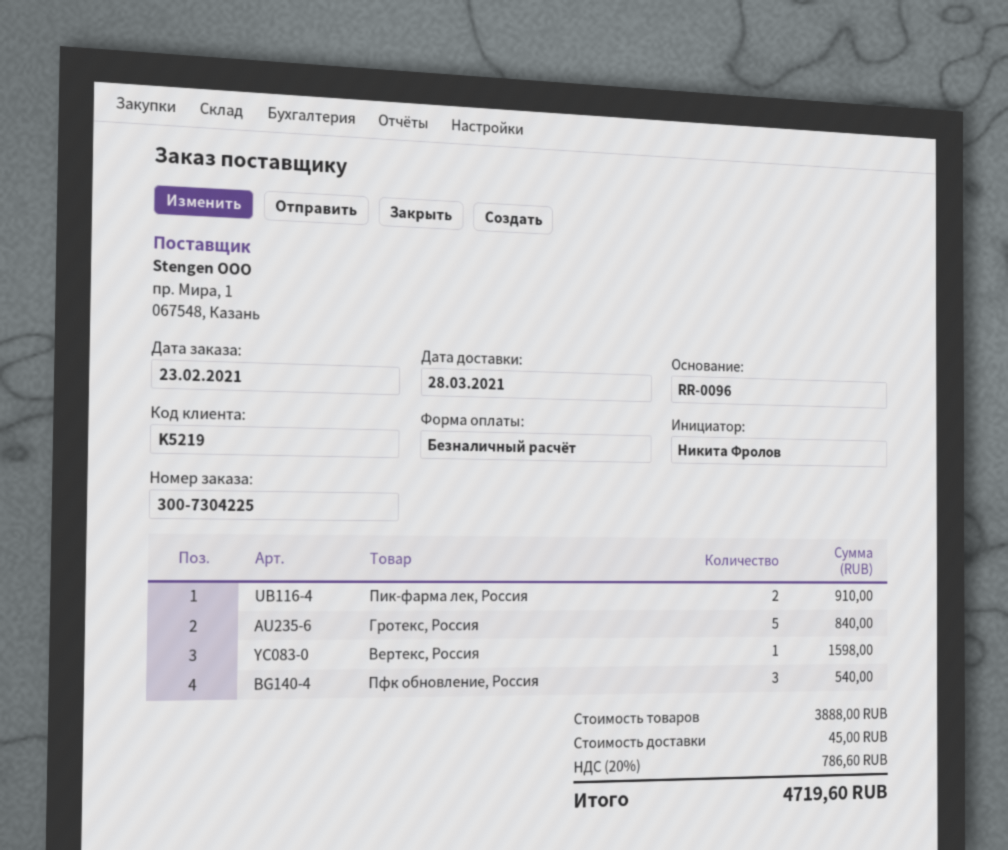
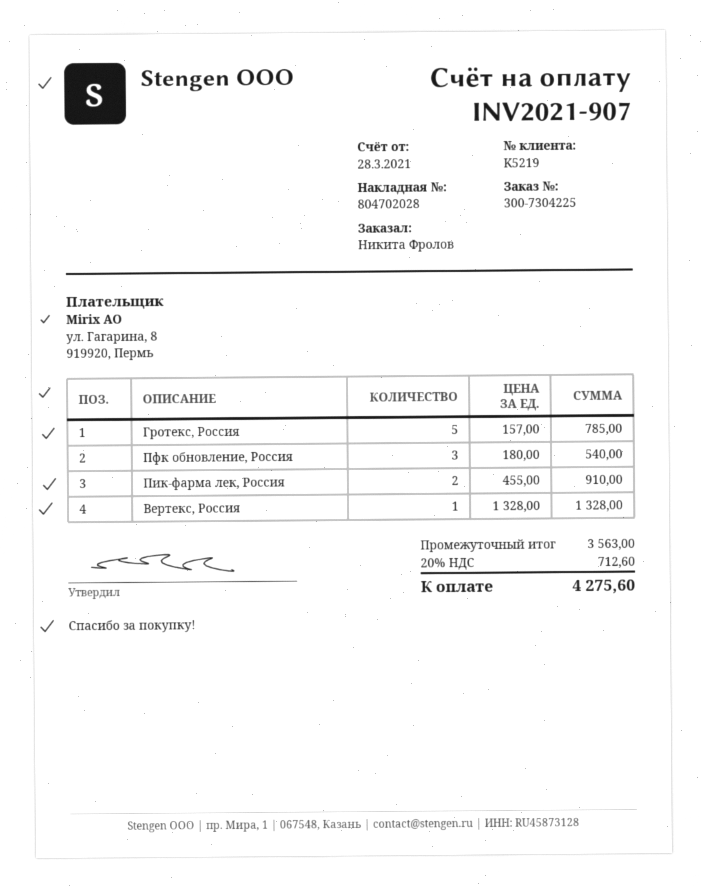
Гротекс, Россия: 5 for 840.00 -> 5 for 785.00
Вертекс, Россия: 1 for 1598.00 -> 1 for 1328.00
subtotal: 3888.00 -> 3563.00
shipping: 45.00 -> none
tax: 20% = 786.60 -> 20% = 712.60
total: 4719.60 -> 4275.60

